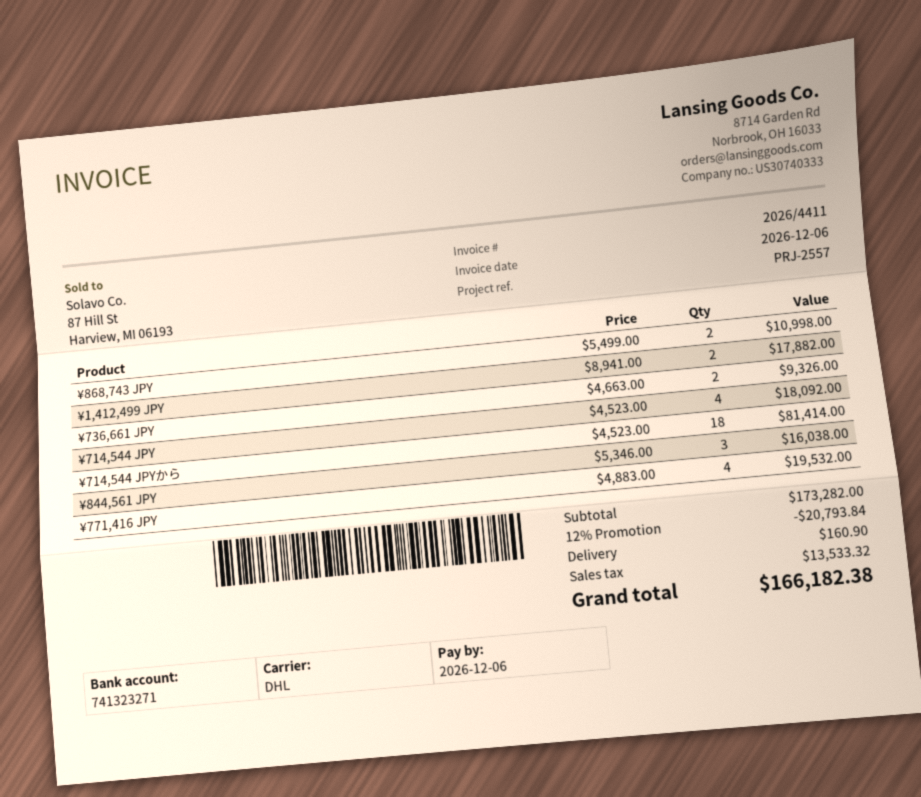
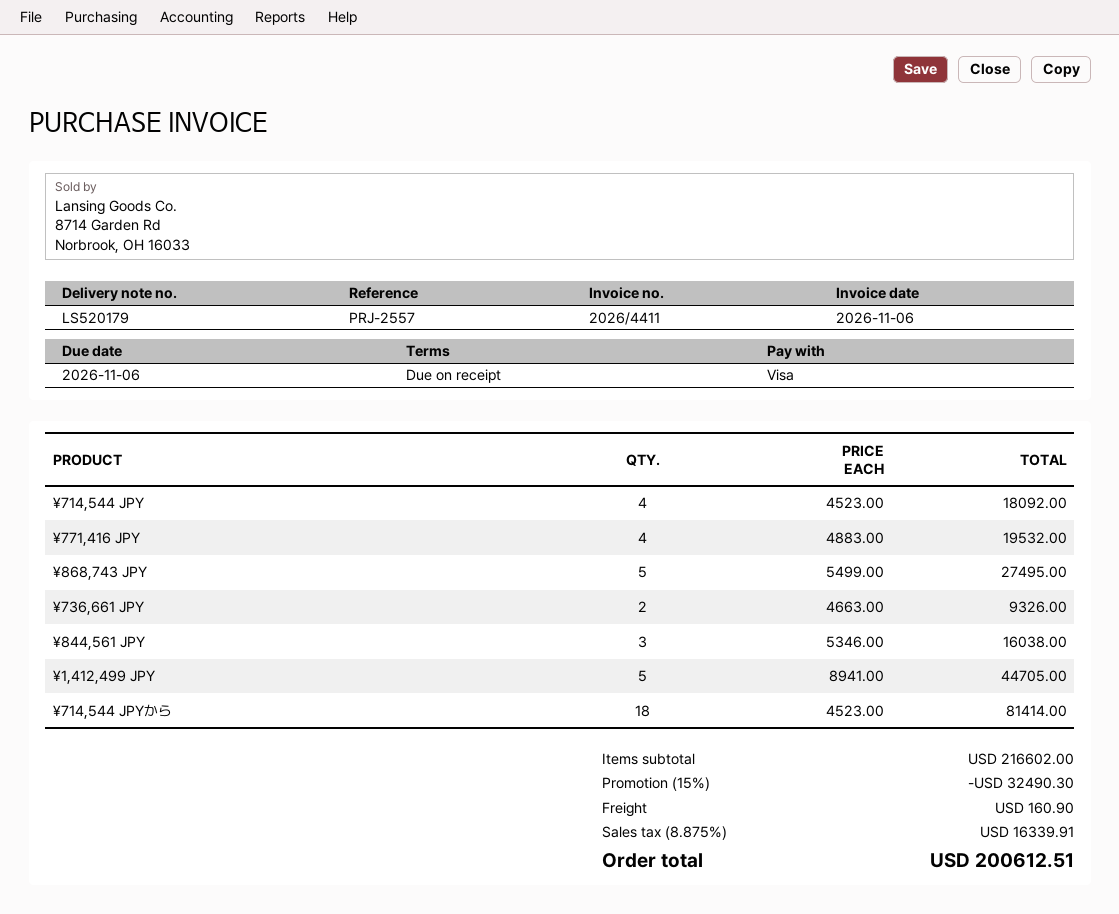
invoice date: 2026-12-06 -> 2026-11-06
due date: 2026-12-06 -> 2026-11-06
¥868,743 JPY: 2 x 5499.00 = 10998.00 -> 5 x 5499.00 = 27495.00
¥1,412,499 JPY: 2 x 8941.00 = 17882.00 -> 5 x 8941.00 = 44705.00
subtotal: 173282.00 -> 216602.00
discount: 12% = 20793.84 -> 15% = 32490.30
tax: 13533.32 -> 16339.91
total: 166182.38 -> 200612.51

